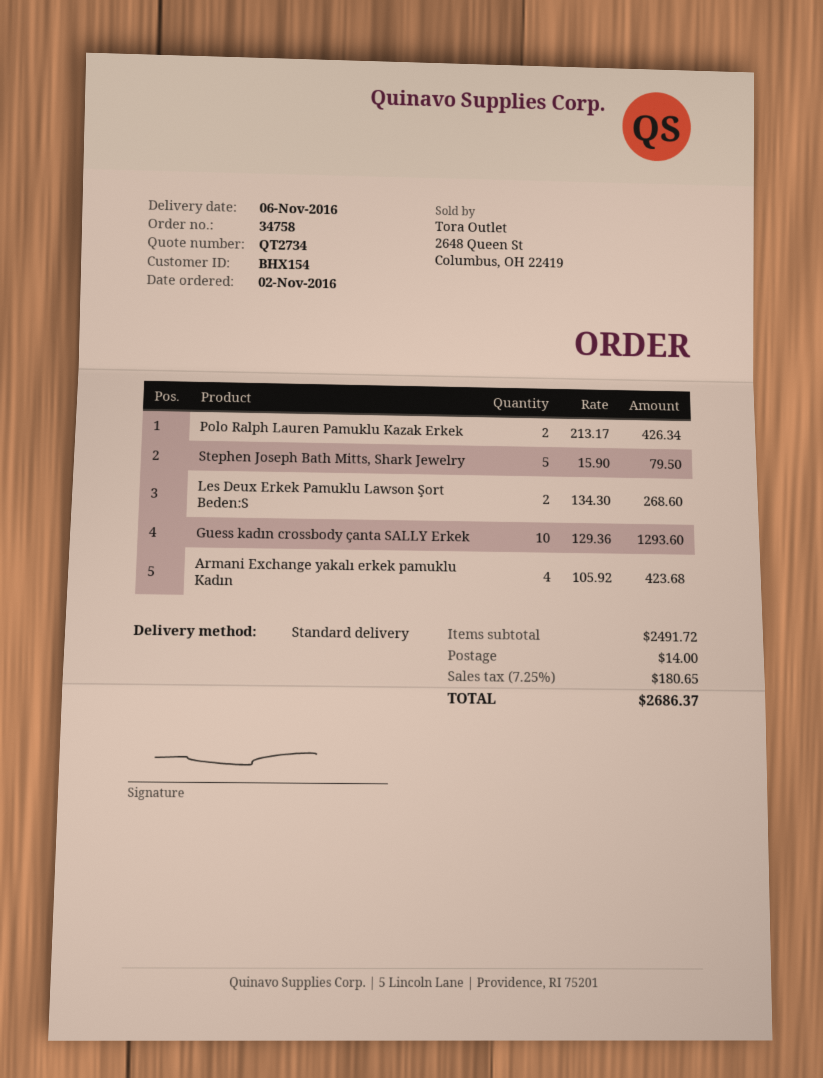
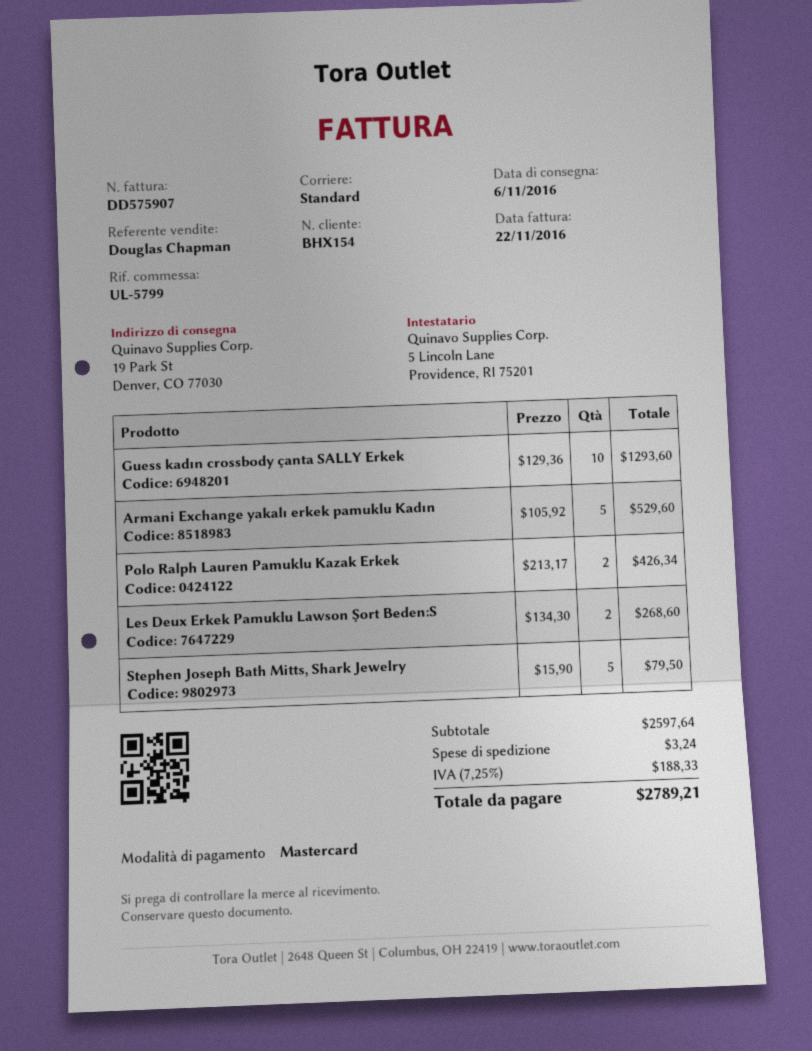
Armani Exchange yakalı erkek pamuklu Kadın: 4 x 105.92 = 423.68 -> 5 x 105.92 = 529.60
subtotal: 2491.72 -> 2597.64
shipping: 14.00 -> 3.24
tax: 7.25% = 180.65 -> 7.25% = 188.33
total: 2686.37 -> 2789.21

